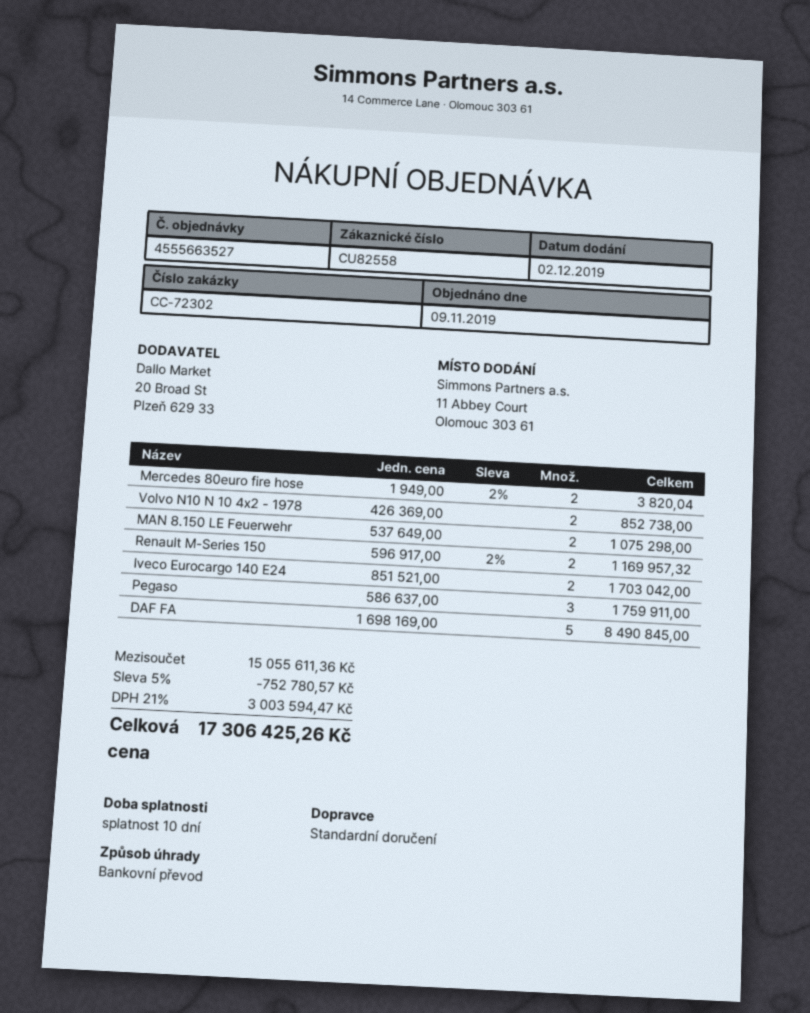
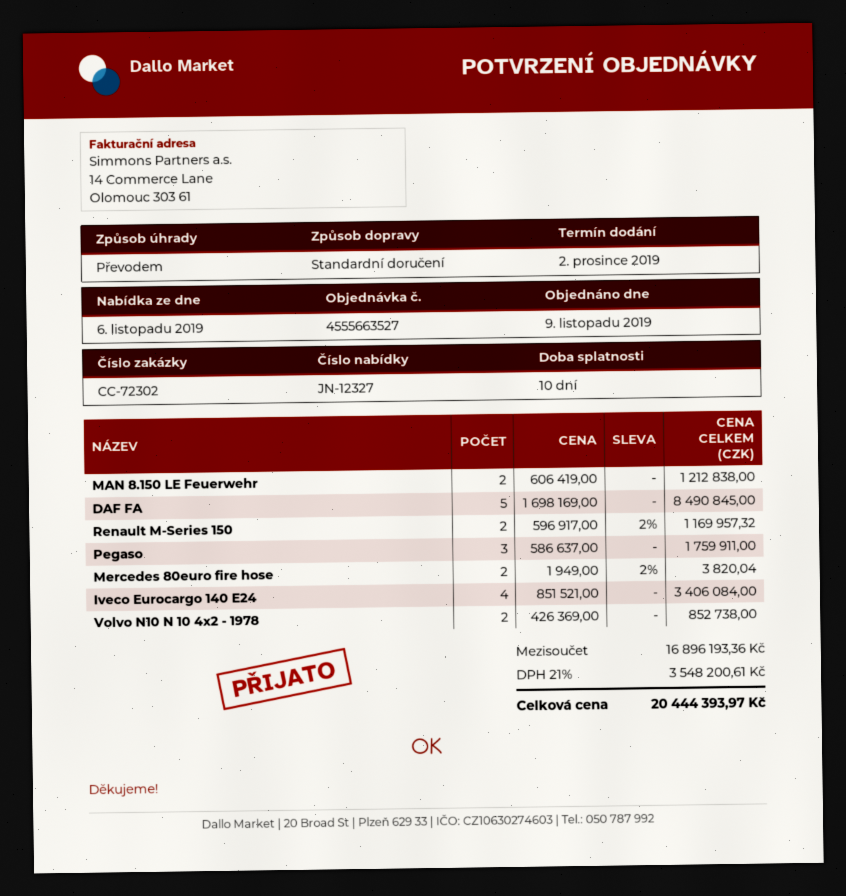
MAN 8.150 LE Feuerwehr: 2 x 537649.00 = 1075298.00 -> 2 x 606419.00 = 1212838.00
Iveco Eurocargo 140 E24: 2 x 851521.00 = 1703042.00 -> 4 x 851521.00 = 3406084.00
subtotal: 15055611.36 -> 16896193.36
discount: 5% = 752780.57 -> none
tax: 21% = 3003594.47 -> 21% = 3548200.61
total: 17306425.26 -> 20444393.97

